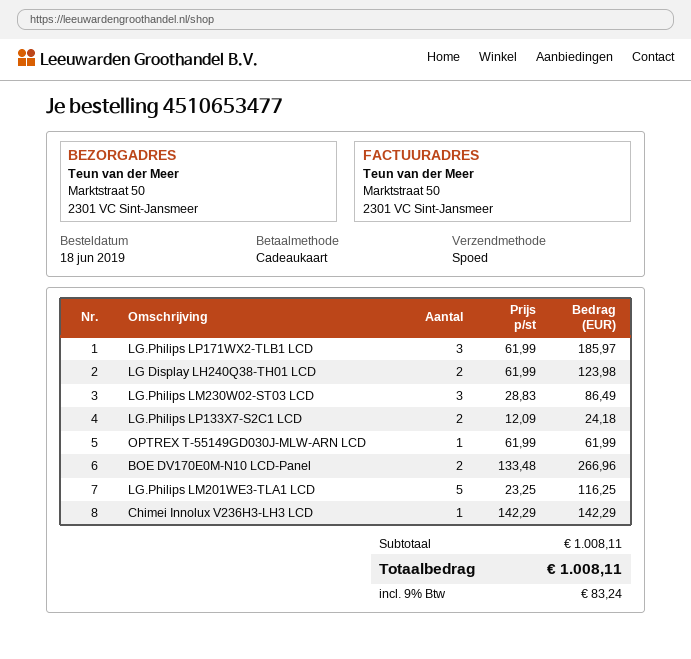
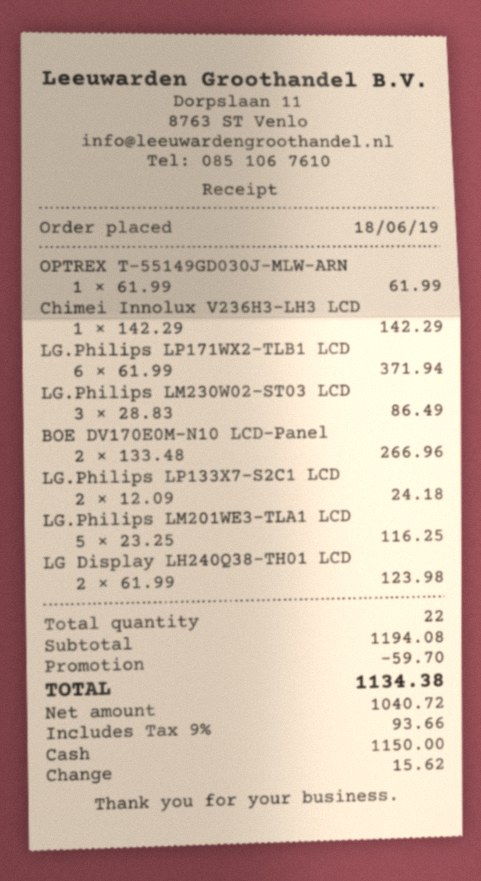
payment method: gift card -> cash
LG.Philips LP171WX2-TLB1 LCD: 3 x 61.99 = 185.97 -> 6 x 61.99 = 371.94
subtotal: 1008.11 -> 1194.08
discount: none -> 59.70
tax: 9% = 83.24 -> 9% = 93.66
total: 1008.11 -> 1134.38

